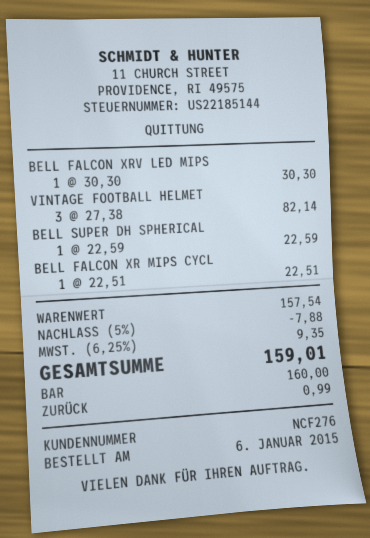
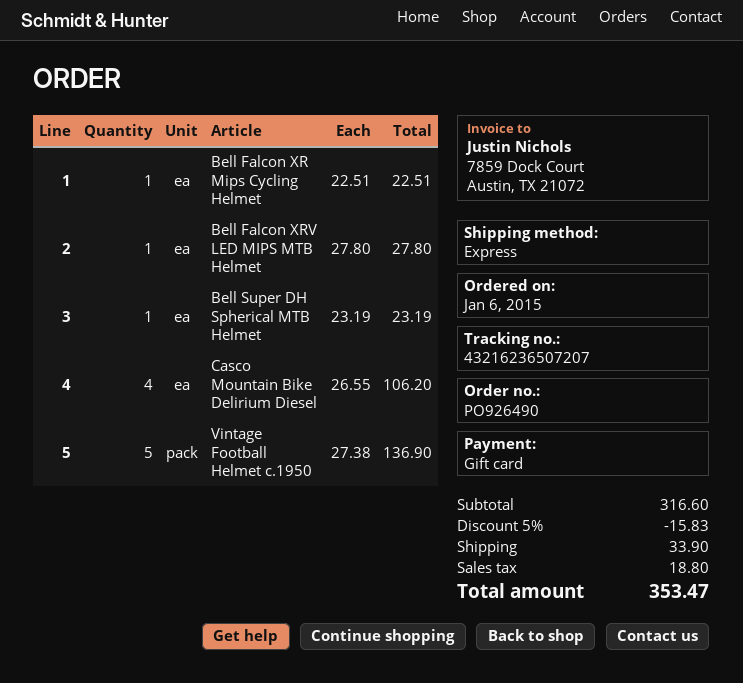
payment method: cash -> gift card
BELL FALCON XRV LED MIPS: 1 x 30.30 = 30.30 -> 1 x 27.80 = 27.80
VINTAGE FOOTBALL HELMET: 3 x 27.38 = 82.14 -> 5 x 27.38 = 136.90
BELL SUPER DH SPHERICAL: 1 x 22.59 = 22.59 -> 1 x 23.19 = 23.19
Casco Mountain Bike Delirium Diesel: none -> 4 x 26.55 = 106.20
subtotal: 157.54 -> 316.60
discount: 5% = 7.88 -> 5% = 15.83
shipping: none -> 33.90
tax: 9.35 -> 18.80
total: 159.01 -> 353.47

